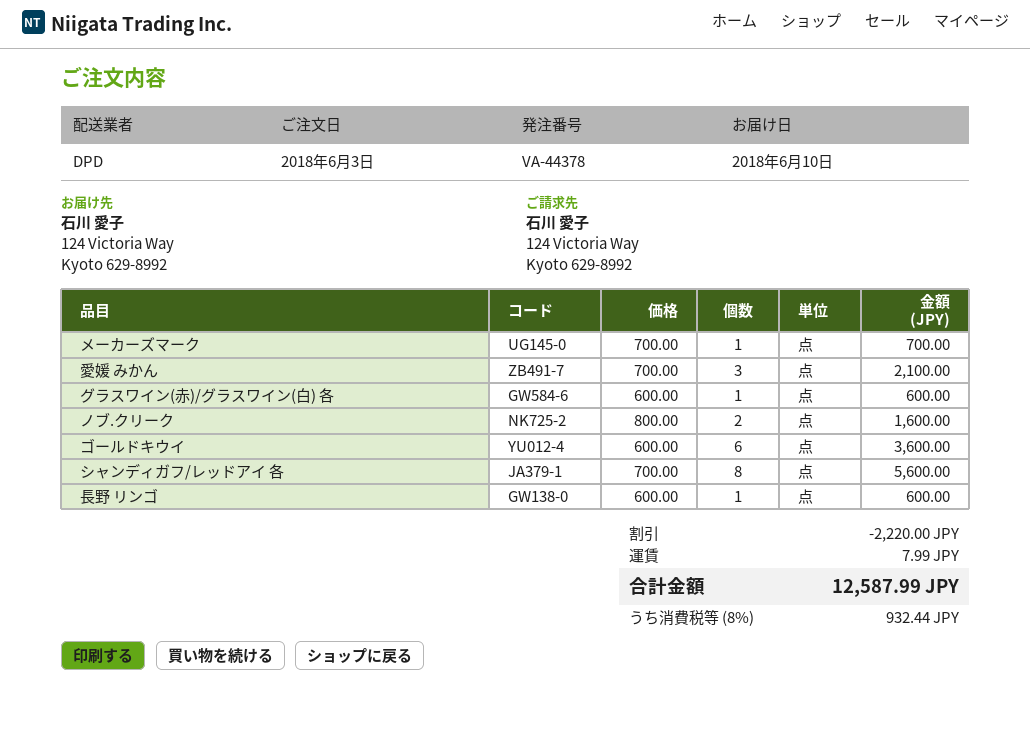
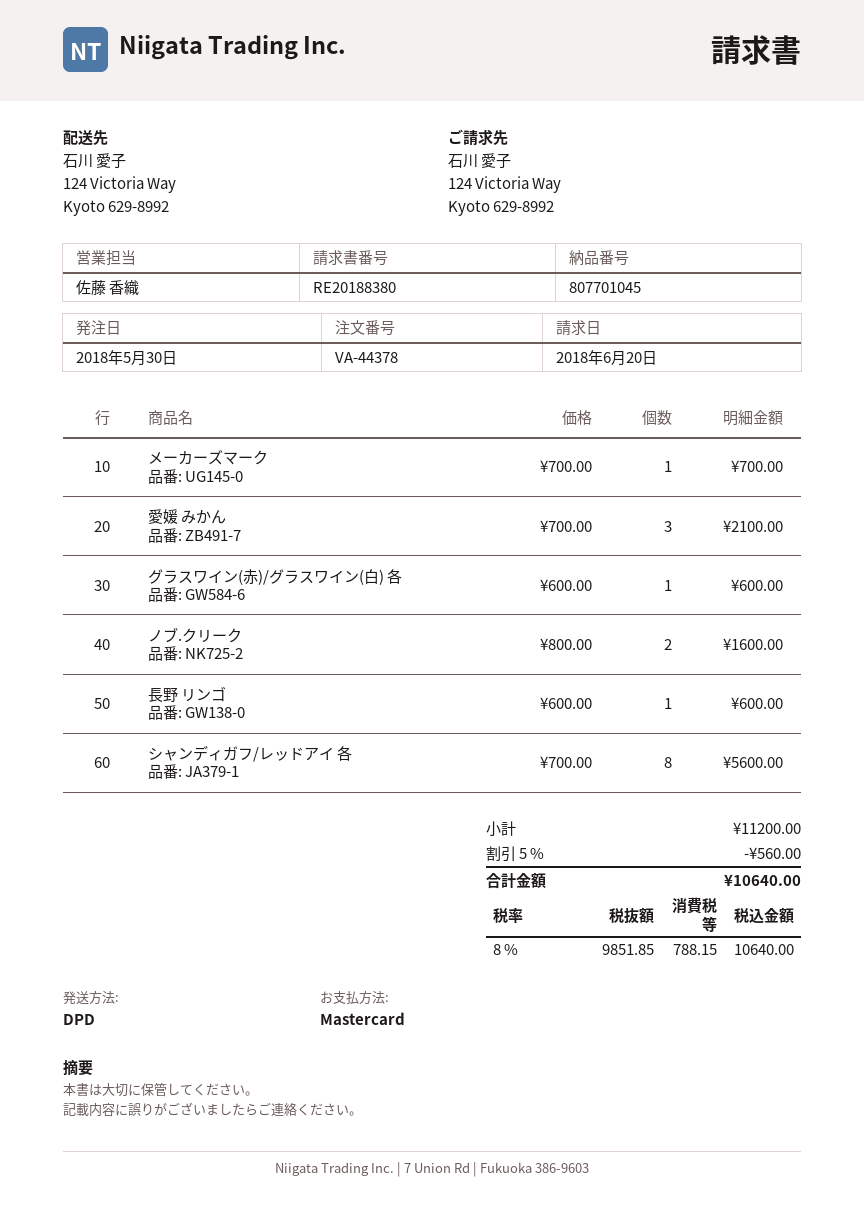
order date: 2018-06-03 -> 2018-05-30
ゴールドキウイ: 6 x 600.00 = 3600.00 -> none
discount: 2220.00 -> 560.00
shipping: 7.99 -> none
tax: 8% = 932.44 -> 8% = 788.15
total: 12587.99 -> 10640.00

